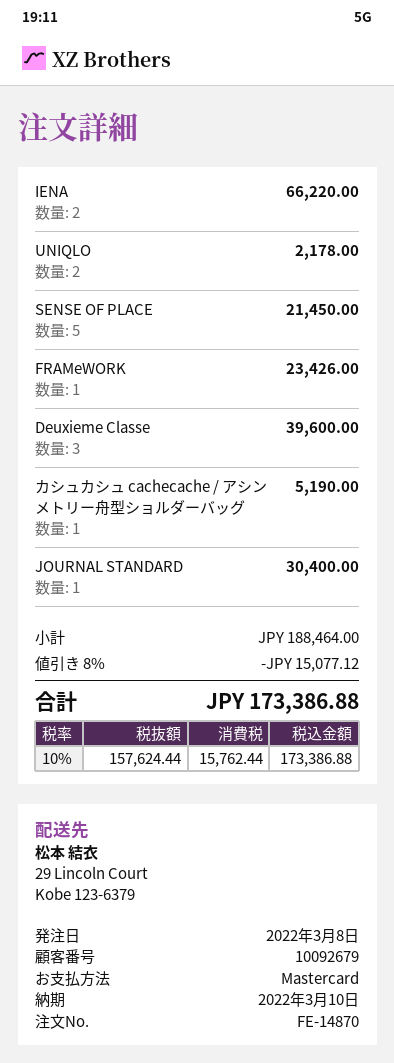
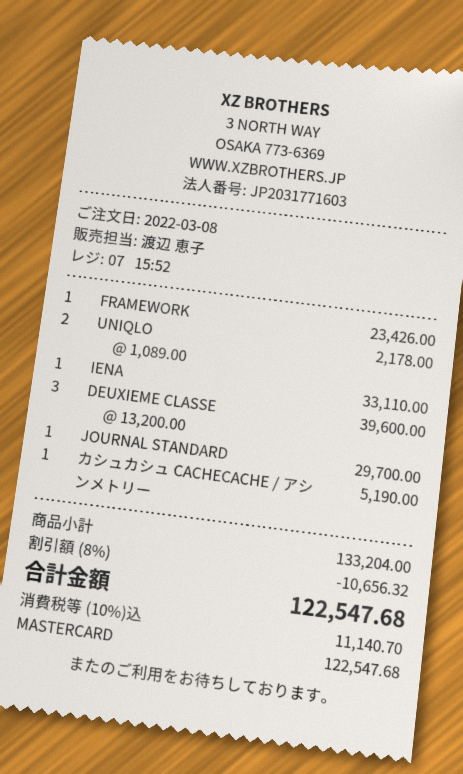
IENA: 2 for 66220.00 -> 1 for 33110.00
SENSE OF PLACE: 5 for 21450.00 -> none
JOURNAL STANDARD: 1 for 30400.00 -> 1 for 29700.00
subtotal: 188464.00 -> 133204.00
discount: 8% = 15077.12 -> 8% = 10656.32
tax: 10% = 15762.44 -> 10% = 11140.70
total: 173386.88 -> 122547.68

